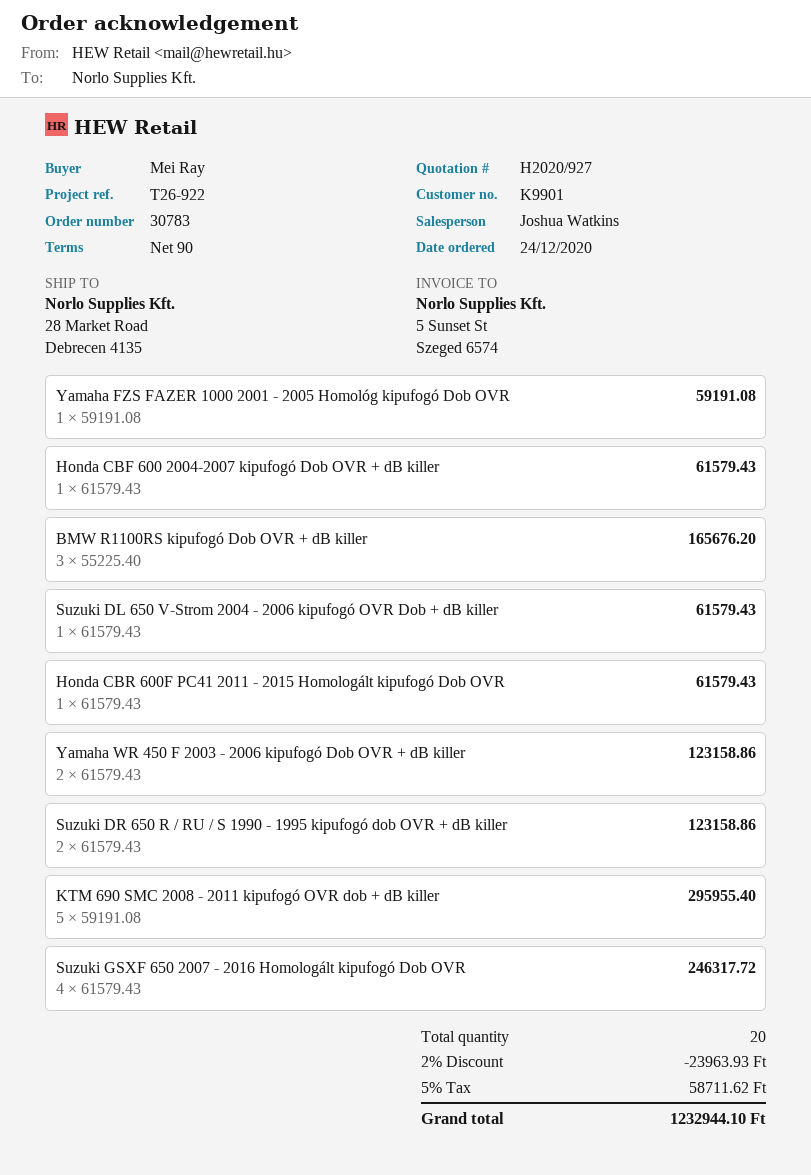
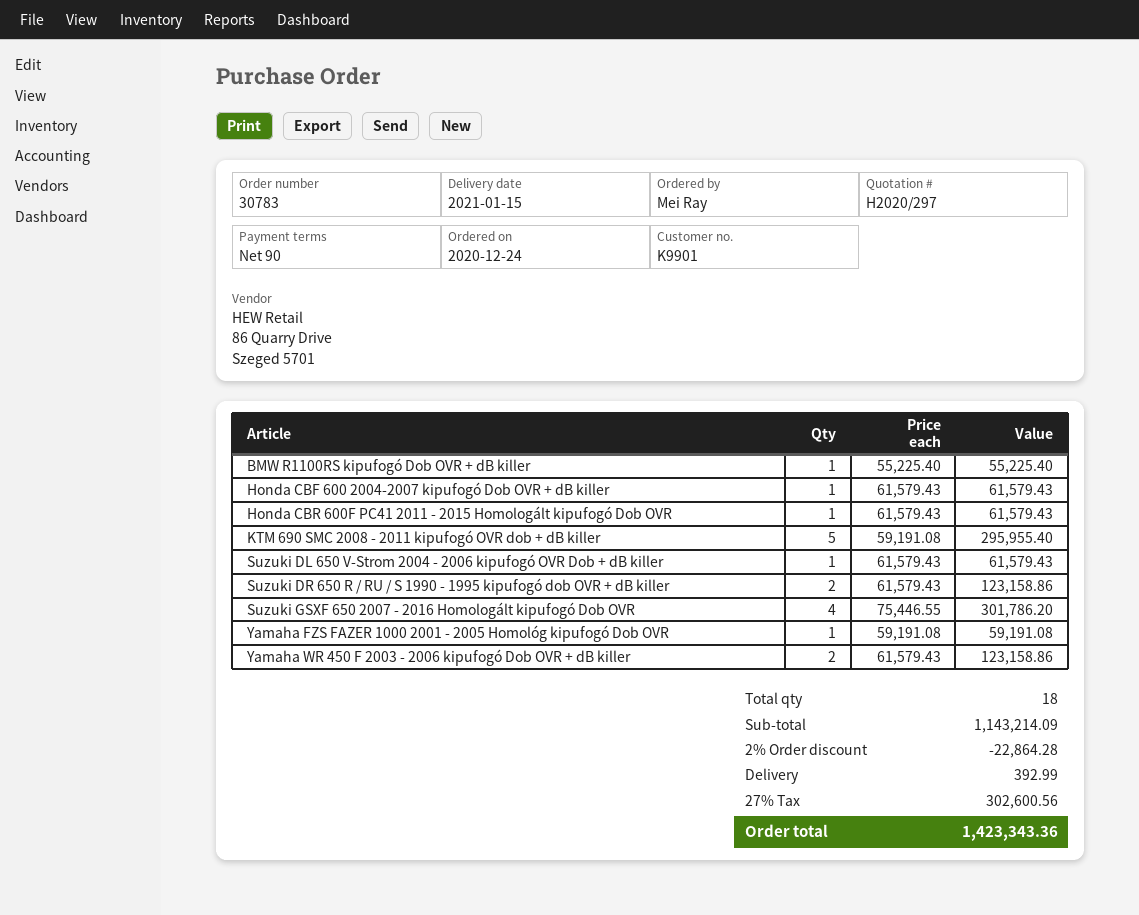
quote number: H2020/927 -> H2020/297
BMW R1100RS kipufogó Dob OVR + dB killer: 3 x 55225.40 = 165676.20 -> 1 x 55225.40 = 55225.40
Suzuki GSXF 650 2007 - 2016 Homologált kipufogó Dob OVR: 4 x 61579.43 = 246317.72 -> 4 x 75446.55 = 301786.20
total quantity: 20 -> 18
discount: 2% = 23963.93 -> 2% = 22864.28
shipping: none -> 392.99
tax: 5% = 58711.62 -> 27% = 302600.56
total: 1232944.10 -> 1423343.36

